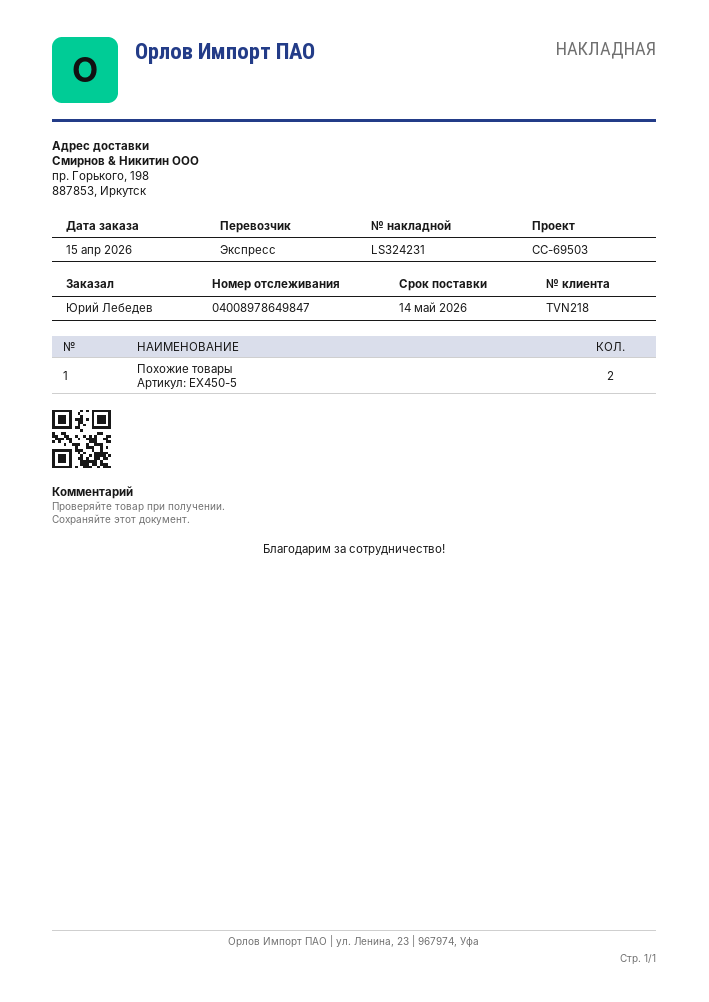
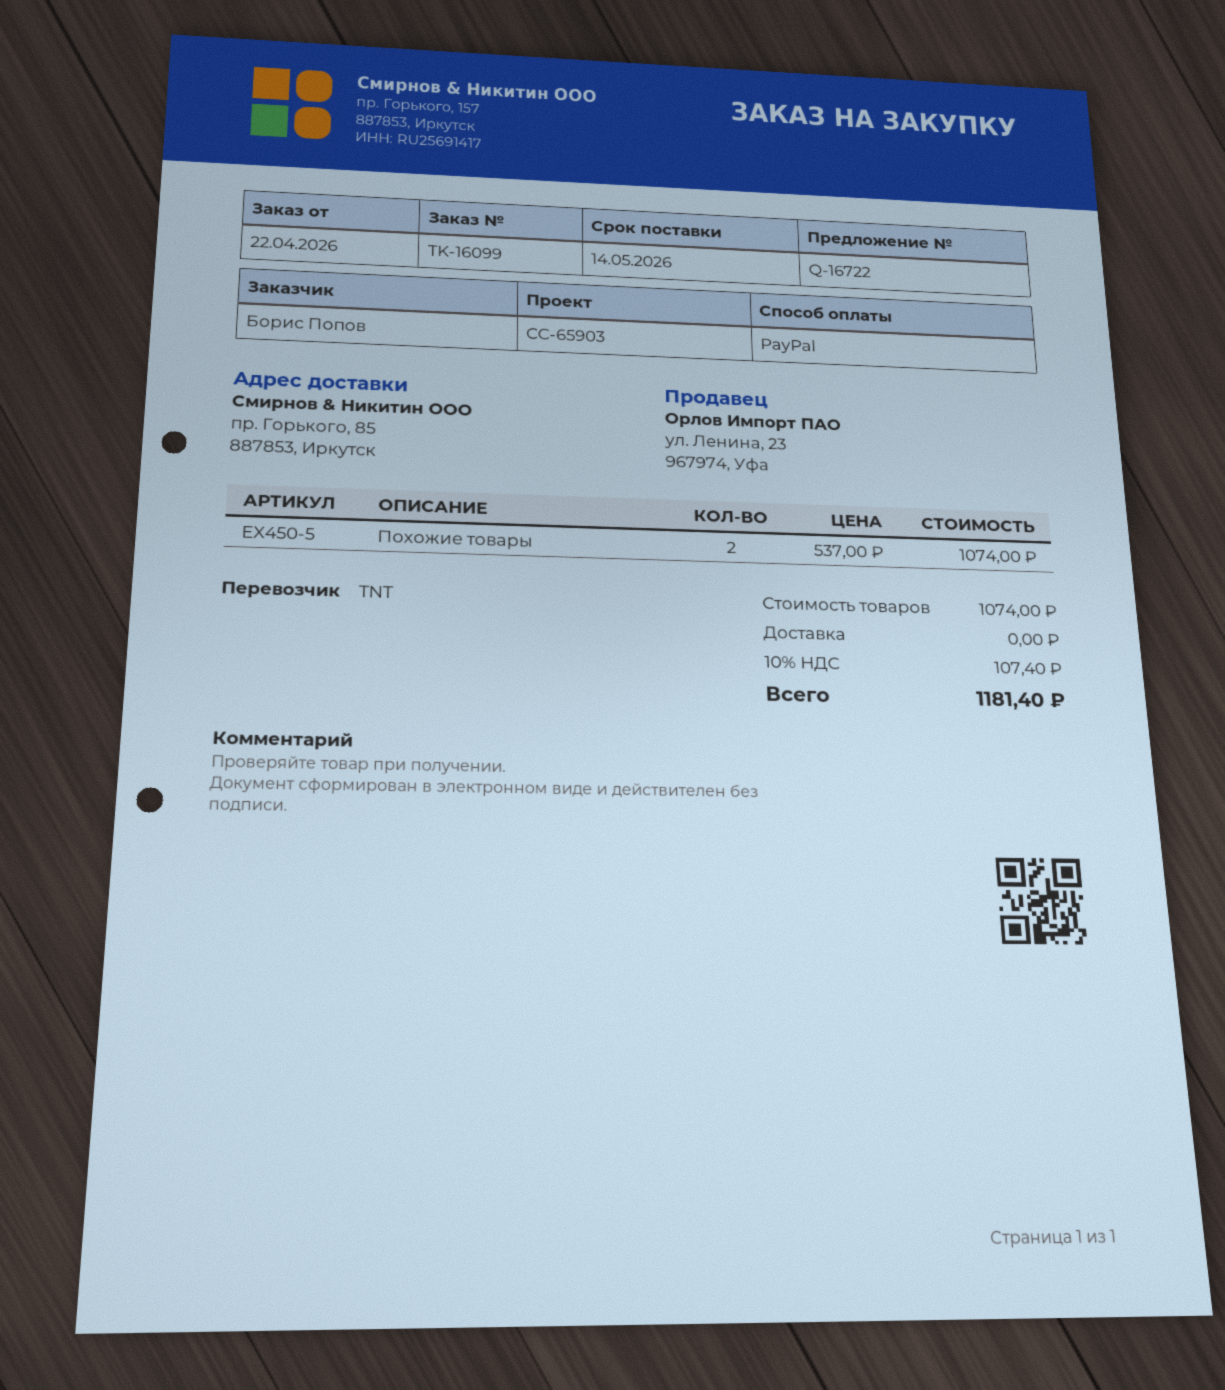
order date: 2026-04-15 -> 2026-04-22
reference: CC-69503 -> CC-65903
ordered by: Юрий Лебедев -> Борис Попов
shipping method: express -> TNT
ship to: пр. Горького, 198, 887853, Иркутск -> пр. Горького, 85, 887853, Иркутск

